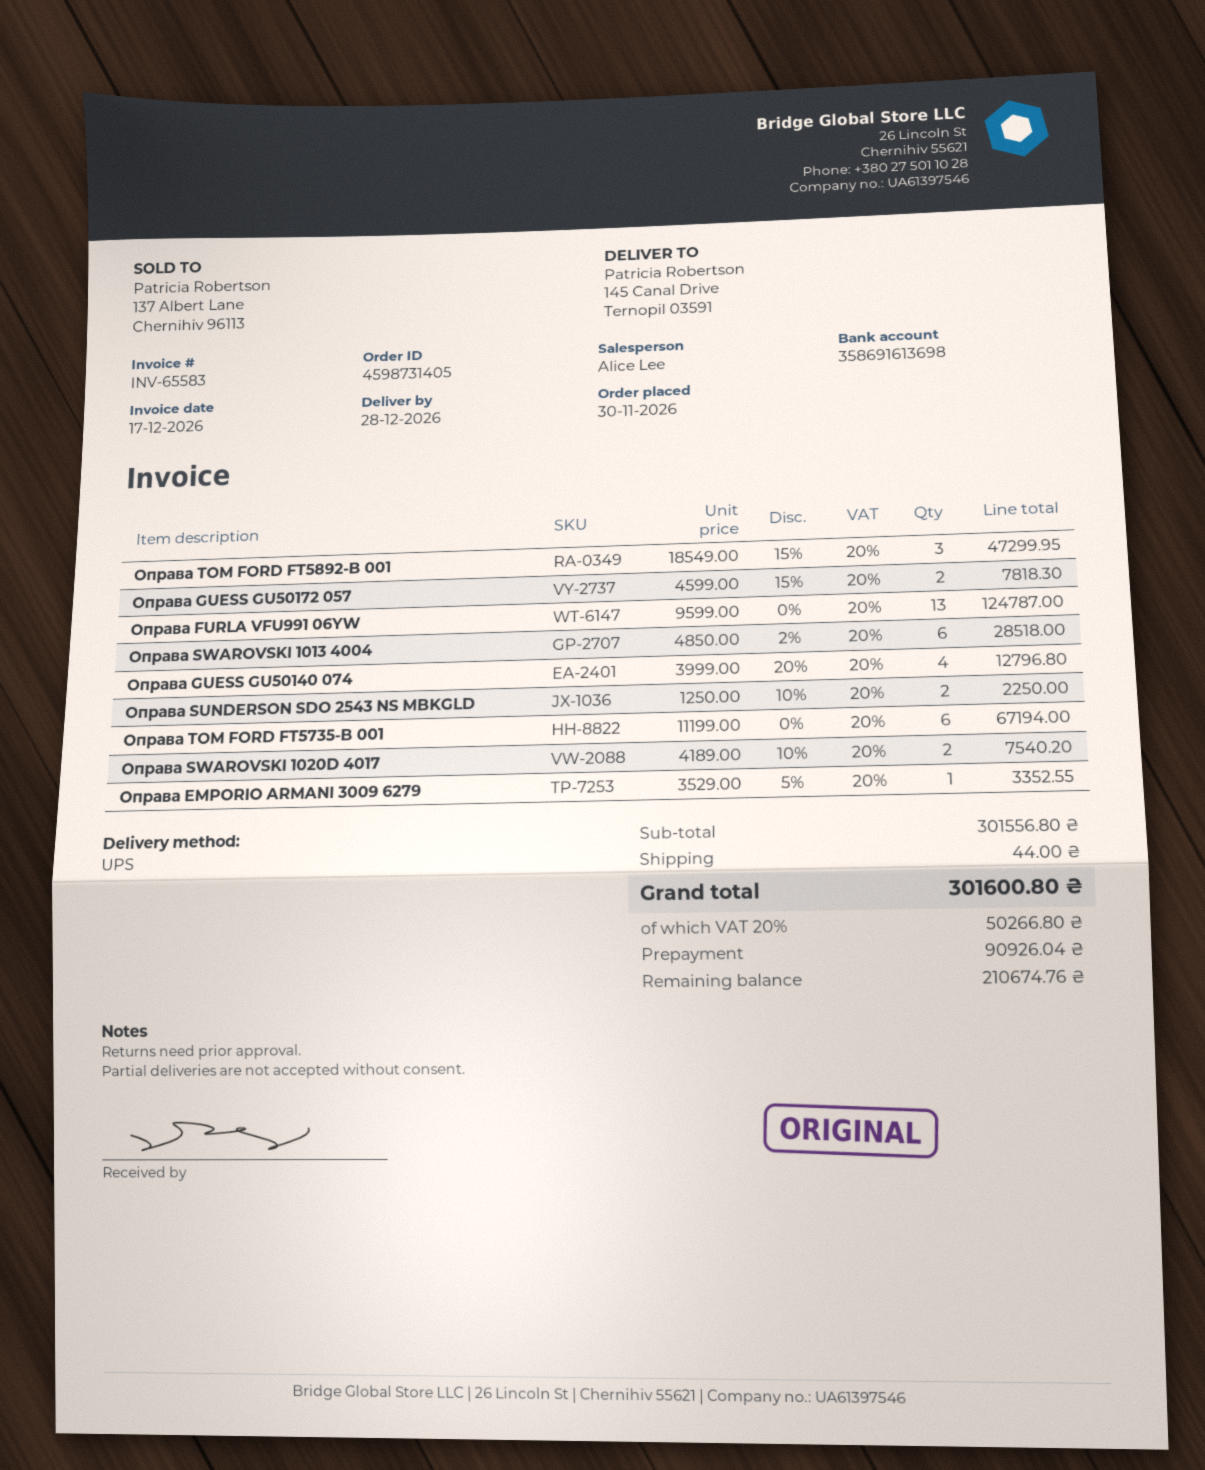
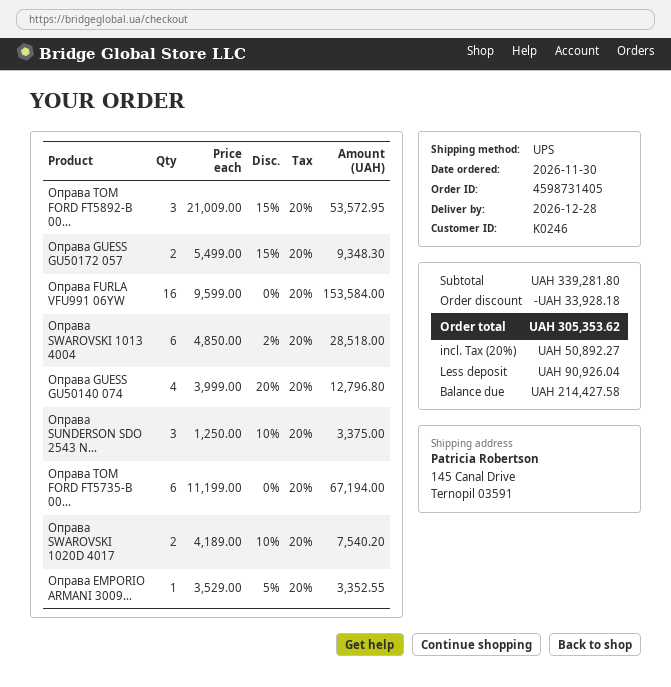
Оправа TOM FORD FT5892-B 001: 3 x 18549.00 - 15% = 47299.95 -> 3 x 21009.00 - 15% = 53572.95
Оправа GUESS GU50172 057: 2 x 4599.00 - 15% = 7818.30 -> 2 x 5499.00 - 15% = 9348.30
Оправа FURLA VFU991 06YW: 13 x 9599.00 = 124787.00 -> 16 x 9599.00 = 153584.00
Оправа SUNDERSON SDO 2543 NS MBKGLD: 2 x 1250.00 - 10% = 2250.00 -> 3 x 1250.00 - 10% = 3375.00
subtotal: 301556.80 -> 339281.80
discount: none -> 33928.18
shipping: 44.00 -> none
tax: 20% = 50266.80 -> 20% = 50892.27
total: 301600.80 -> 305353.62
balance: 210674.76 -> 214427.58

